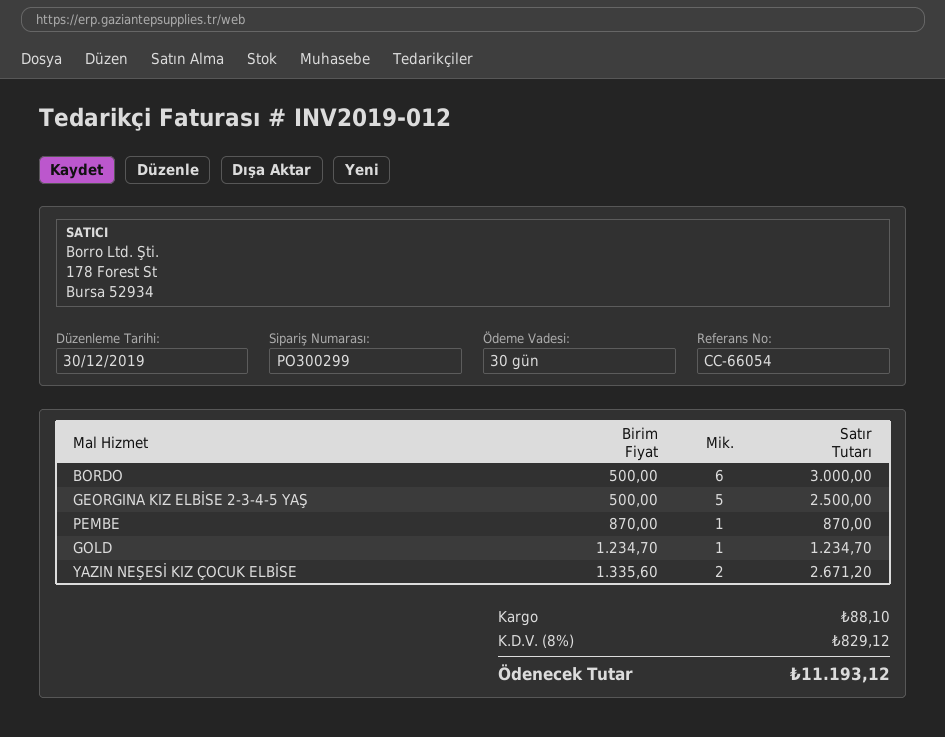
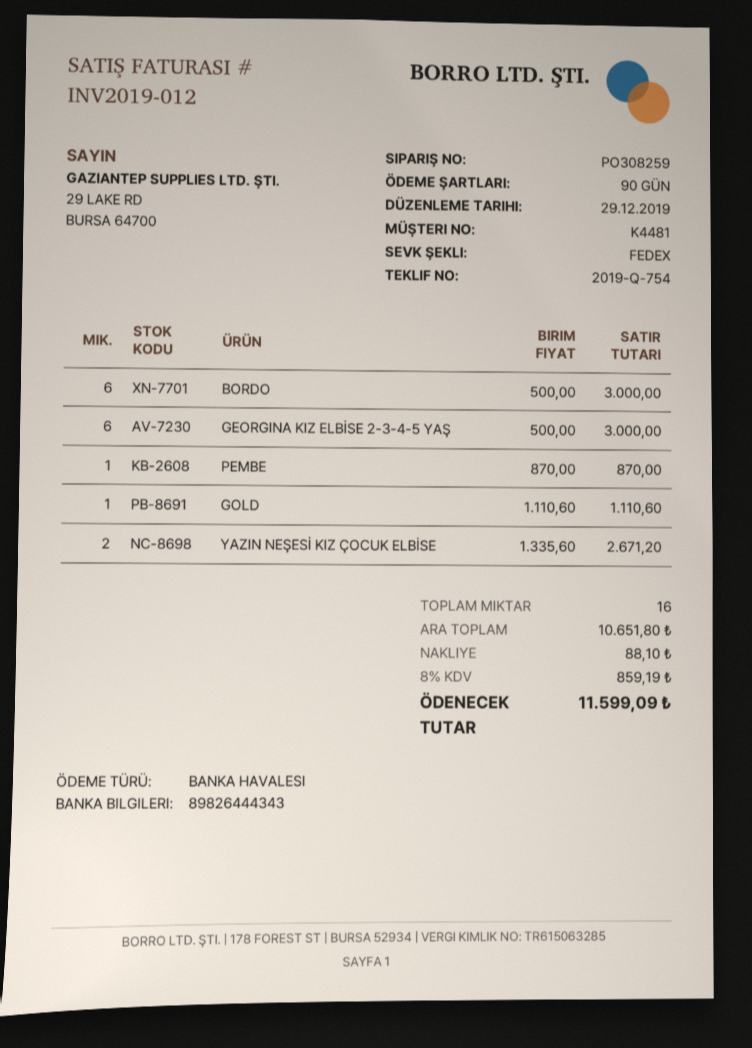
order number: PO300299 -> PO308259
invoice date: 2019-12-30 -> 2019-12-29
payment terms: 30 days -> 90 days
GEORGINA KIZ ELBİSE 2-3-4-5 YAŞ: 5 x 500.00 = 2500.00 -> 6 x 500.00 = 3000.00
GOLD: 1 x 1234.70 = 1234.70 -> 1 x 1110.60 = 1110.60
tax: 8% = 829.12 -> 8% = 859.19
total: 11193.12 -> 11599.09

